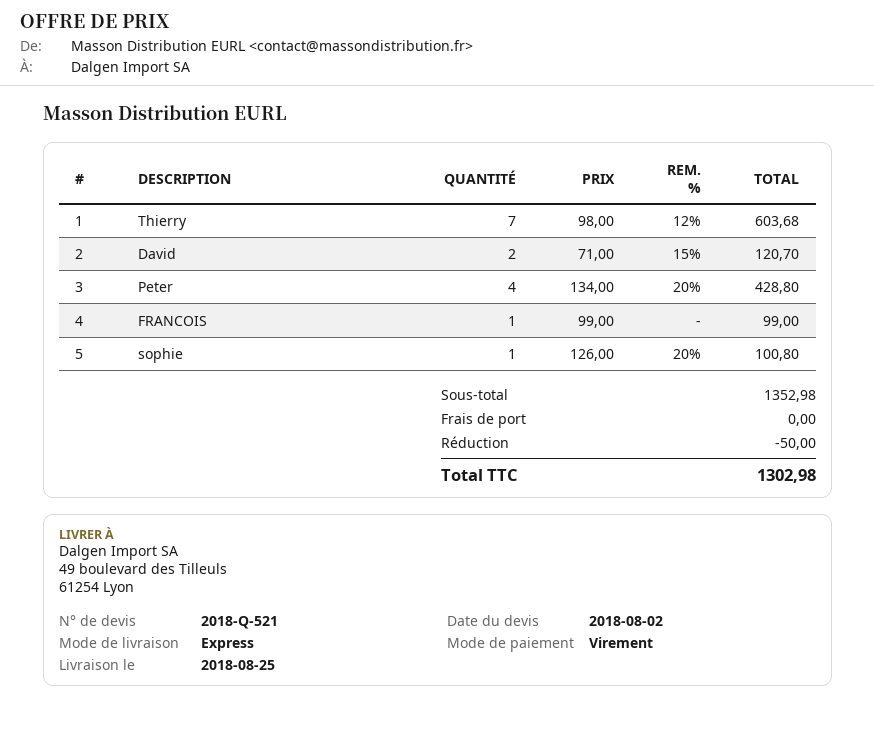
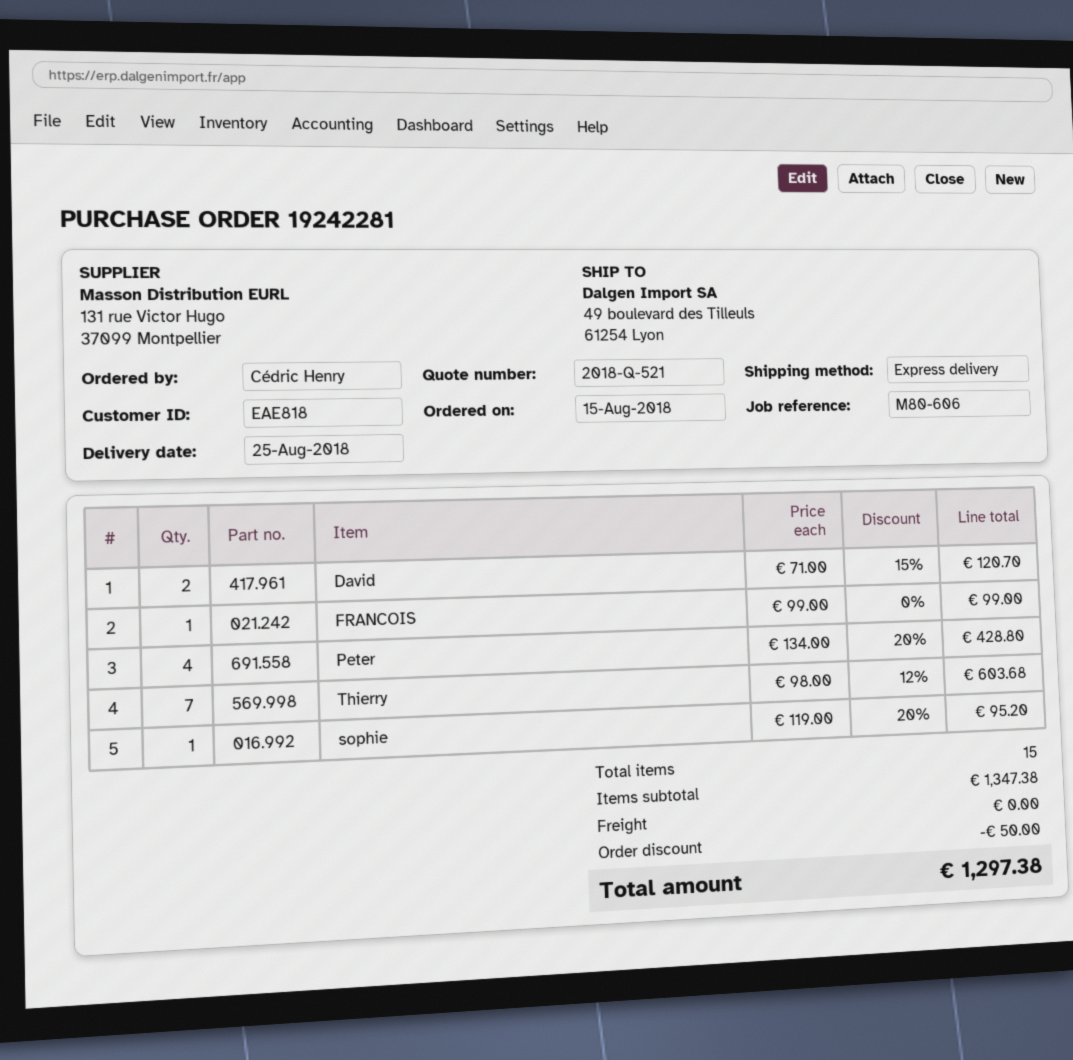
sophie: 1 x 126.00 - 20% = 100.80 -> 1 x 119.00 - 20% = 95.20
subtotal: 1352.98 -> 1347.38
total: 1302.98 -> 1297.38

